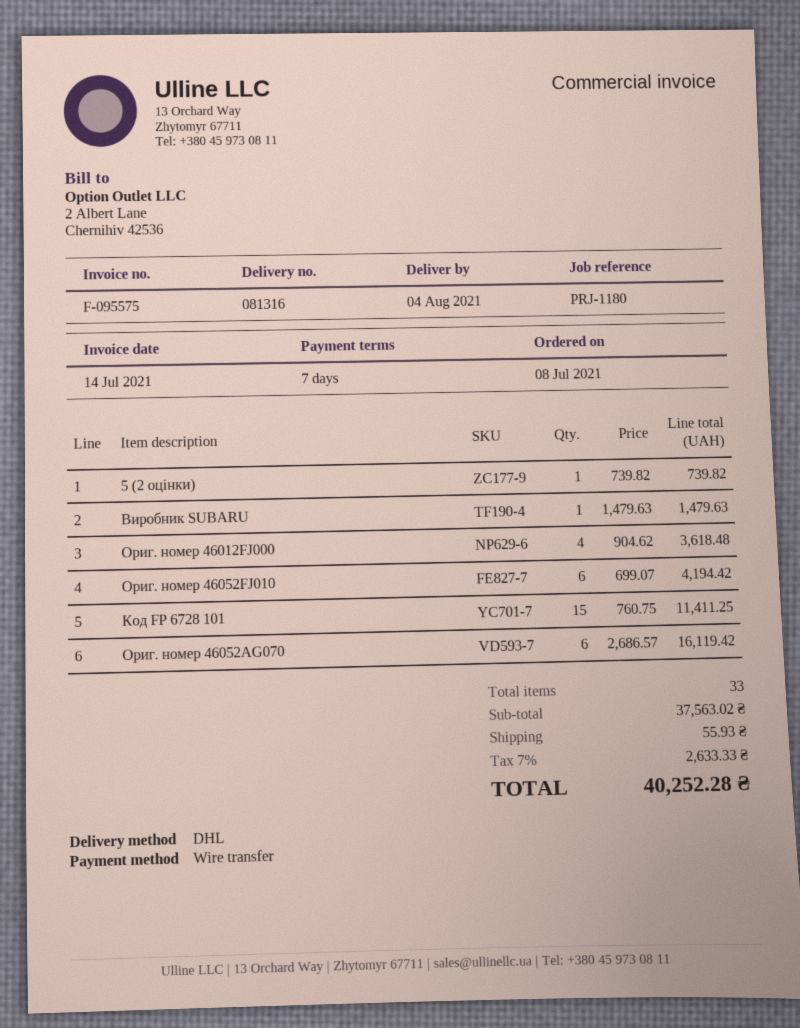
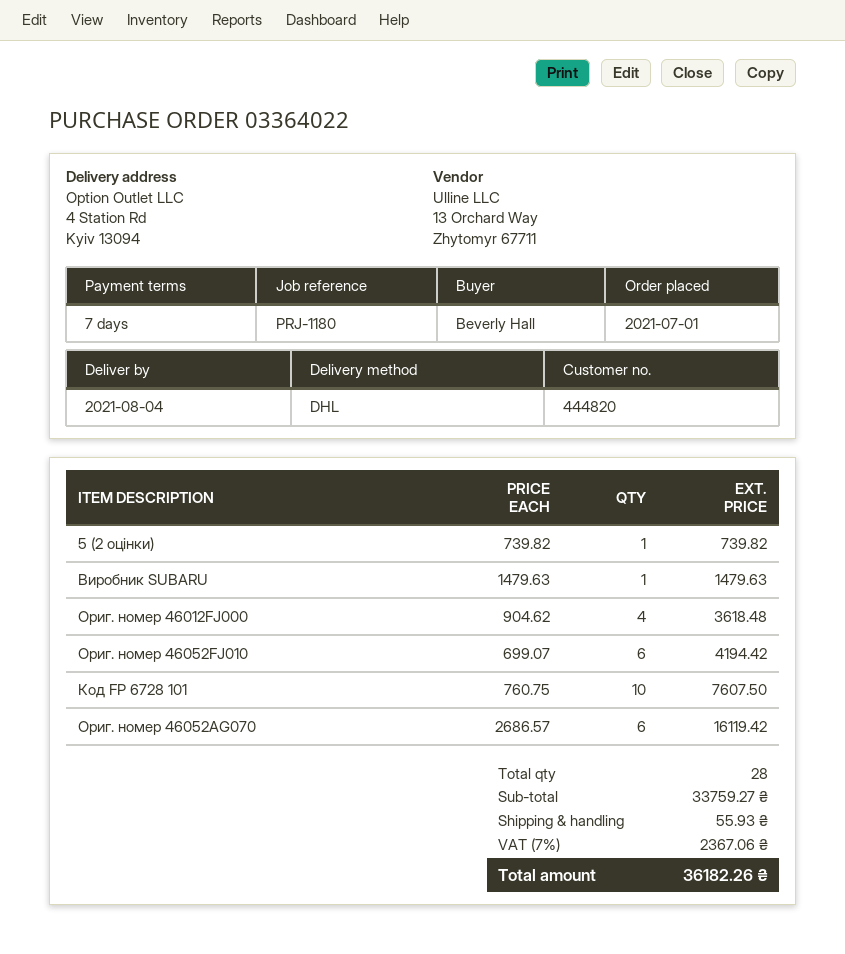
order date: 2021-07-08 -> 2021-07-01
Код FP 6728 101: 15 x 760.75 = 11411.25 -> 10 x 760.75 = 7607.50
total quantity: 33 -> 28
subtotal: 37563.02 -> 33759.27
tax: 7% = 2633.33 -> 7% = 2367.06
total: 40252.28 -> 36182.26

